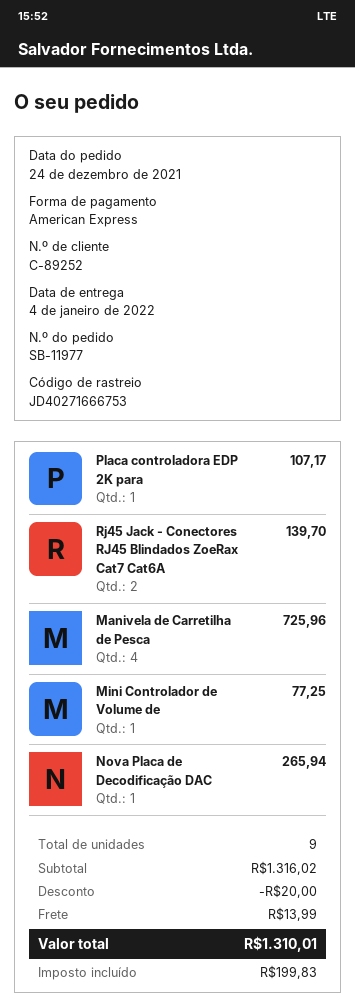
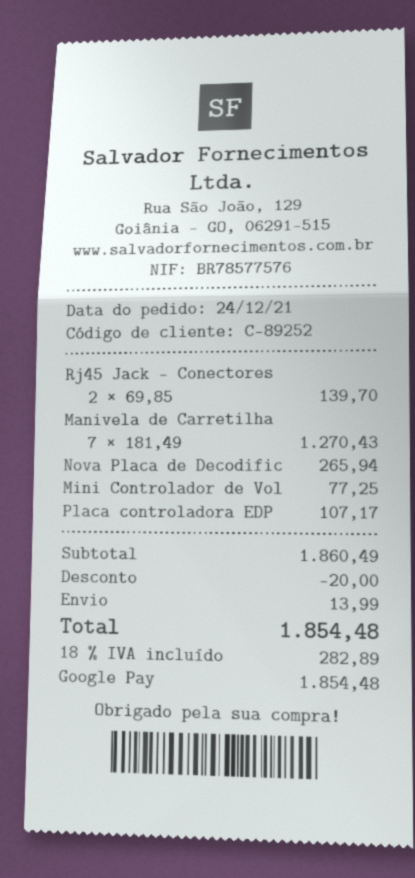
payment method: American Express -> Google Pay
Manivela de Carretilha de Pesca: 4 for 725.96 -> 7 for 1270.43
subtotal: 1316.02 -> 1860.49
tax: 199.83 -> 282.89
total: 1310.01 -> 1854.48

